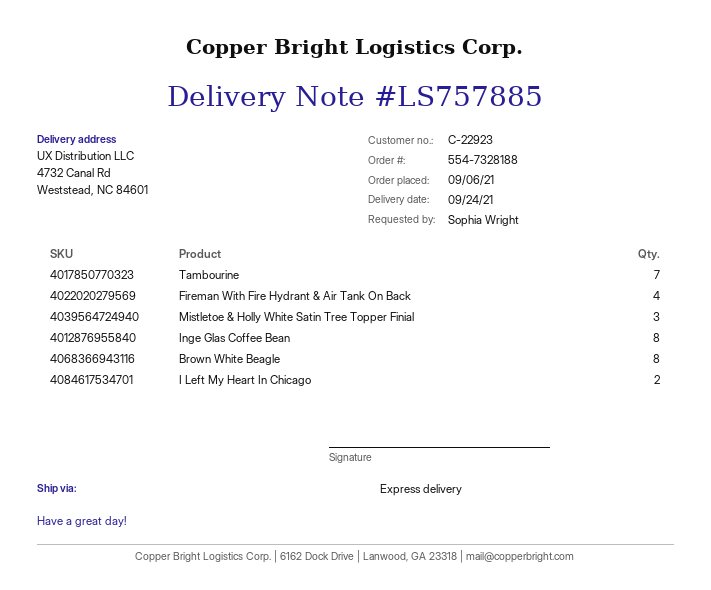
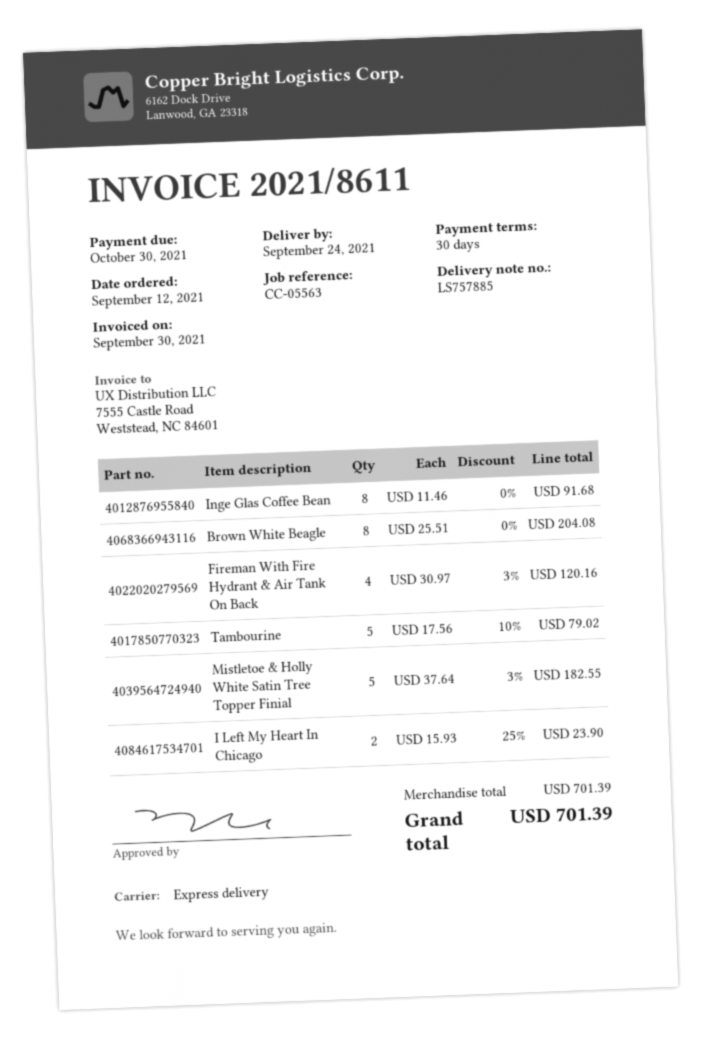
order date: 2021-09-06 -> 2021-09-12
Tambourine: 7 -> 5
Mistletoe & Holly White Satin Tree Topper Finial: 3 -> 5

